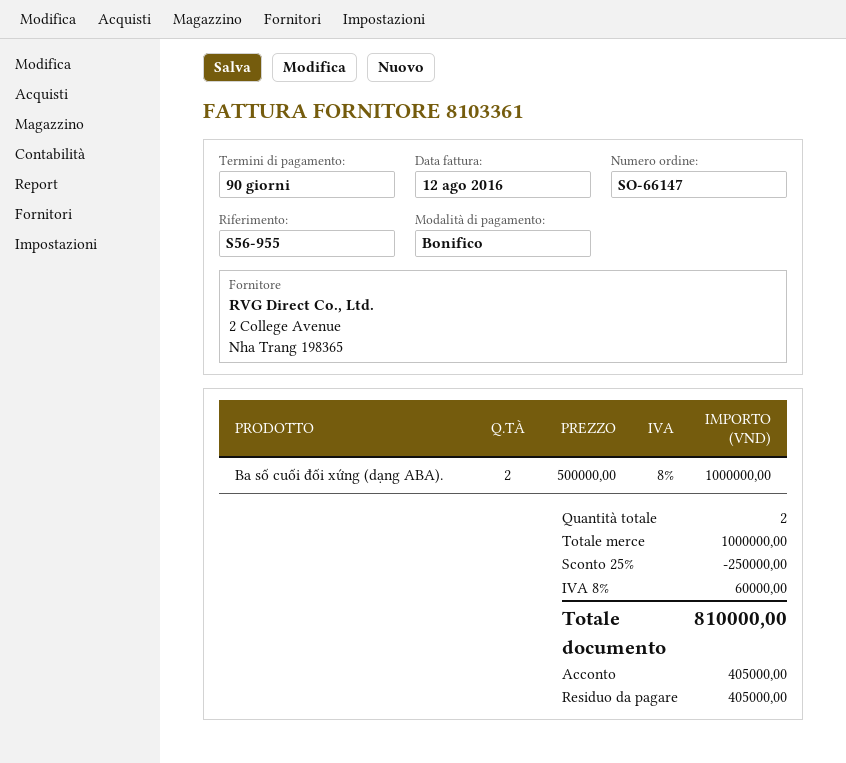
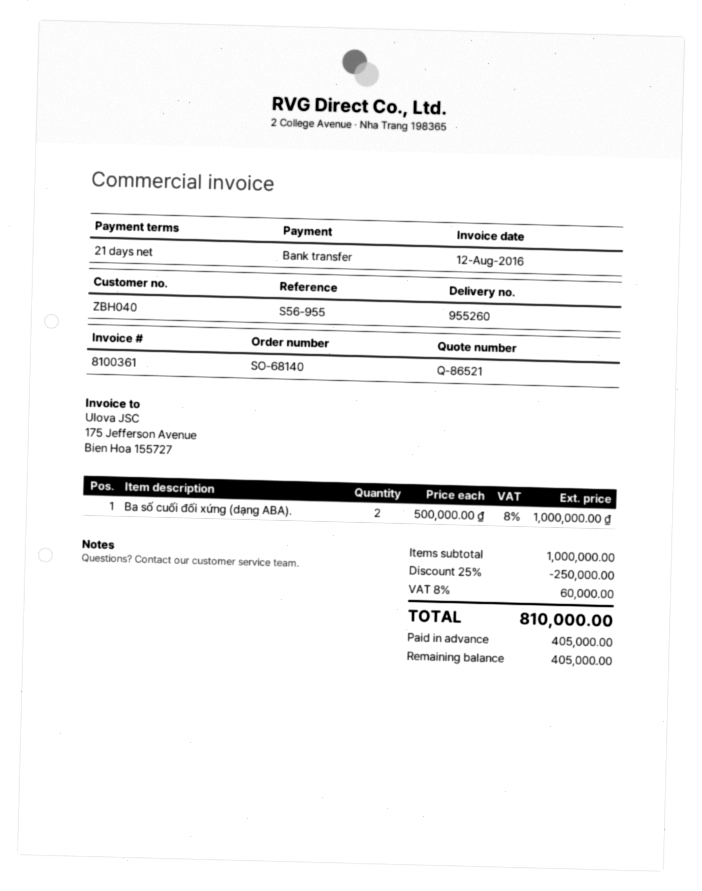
order number: SO-66147 -> SO-68140
invoice number: 8103361 -> 8100361
payment terms: 90 days -> 21 days

